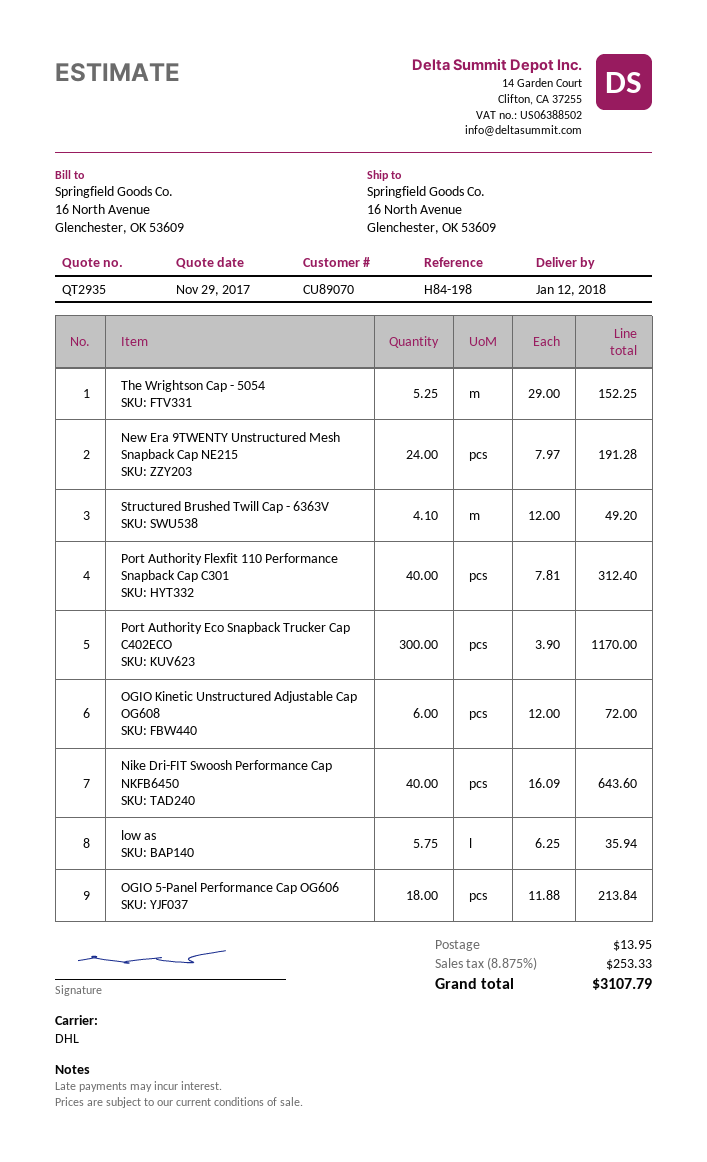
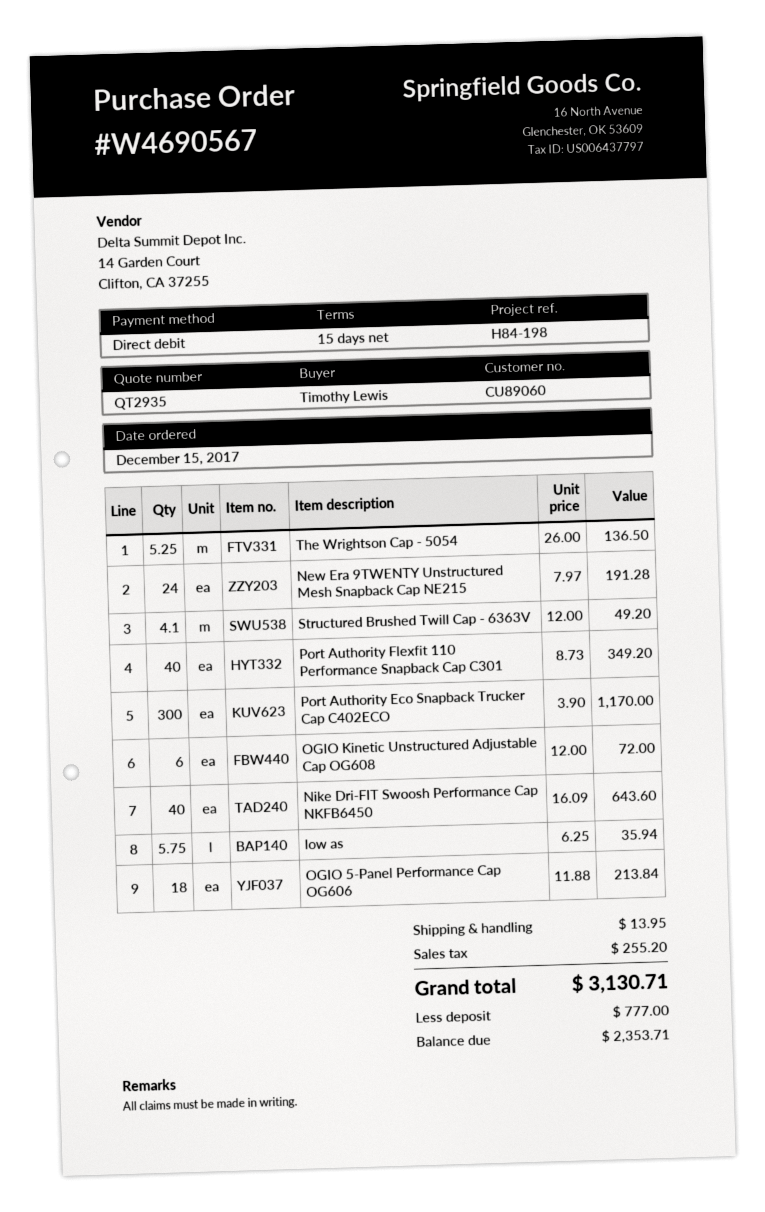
customer number: CU89070 -> CU89060
The Wrightson Cap - 5054: 5.25 x 29.00 = 152.25 -> 5.25 x 26.00 = 136.50
Port Authority Flexfit 110 Performance Snapback Cap C301: 40 x 7.81 = 312.40 -> 40 x 8.73 = 349.20
tax: 253.33 -> 255.20
total: 3107.79 -> 3130.71

